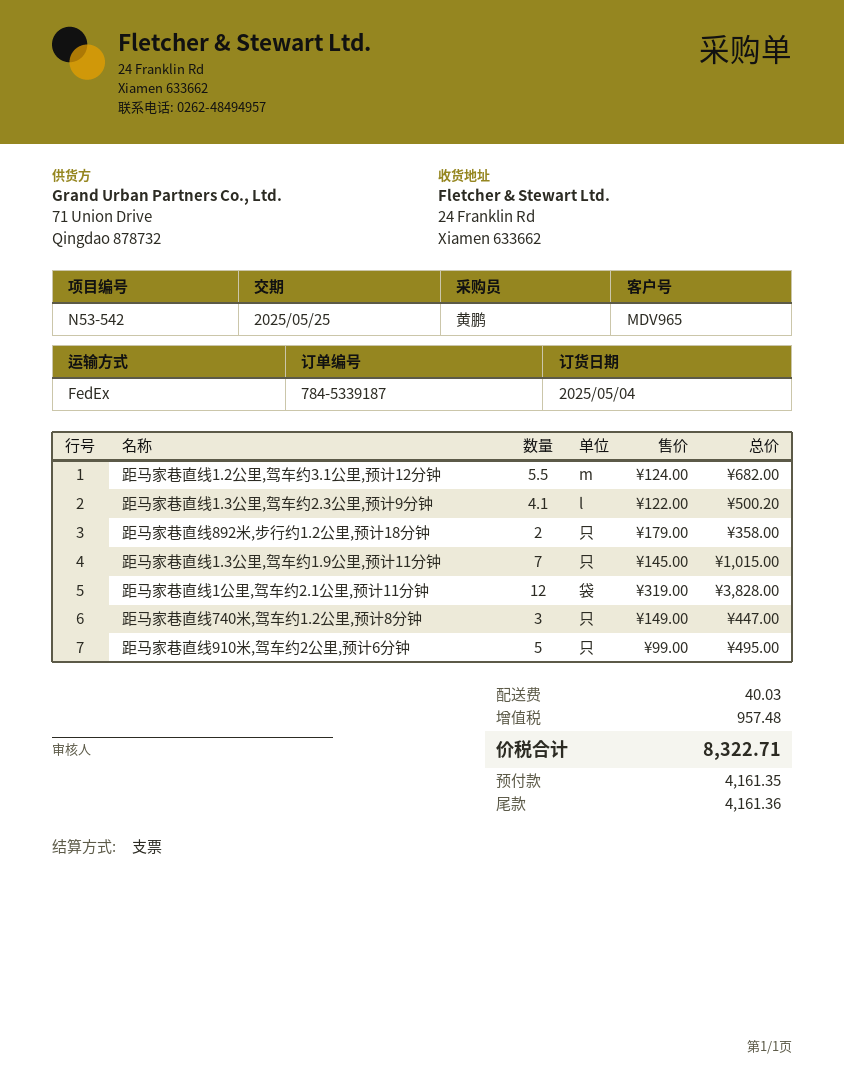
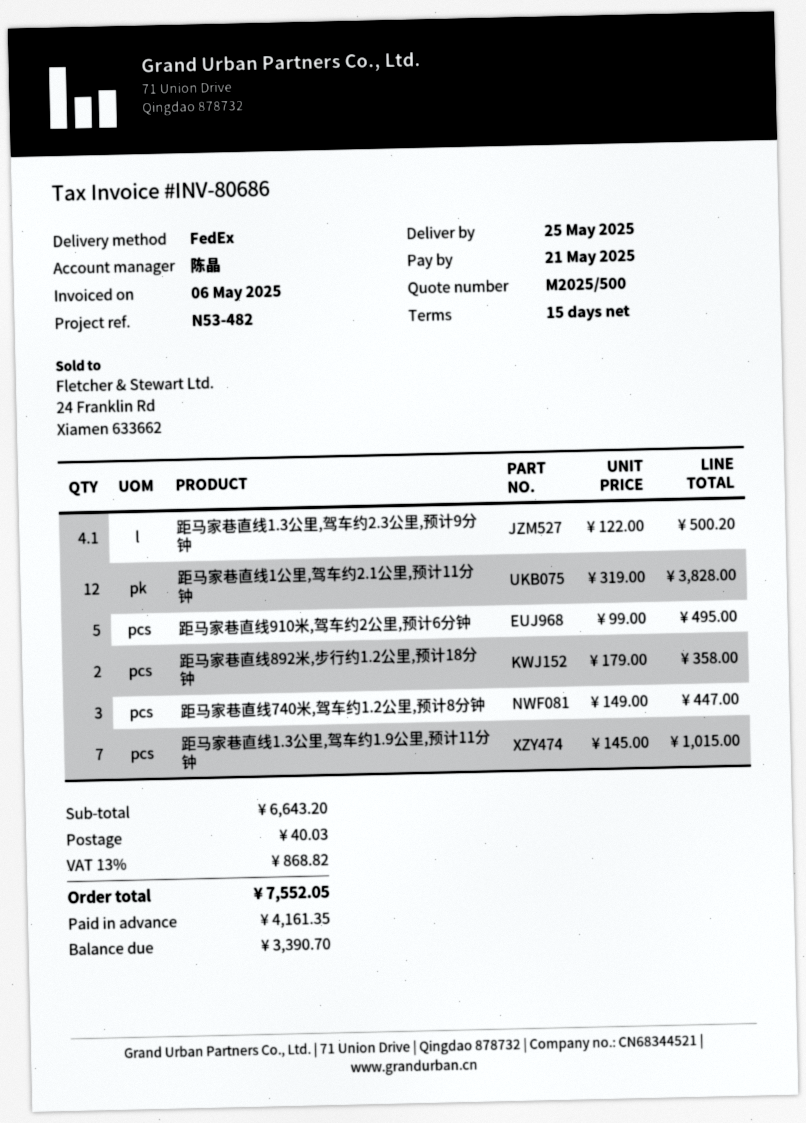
reference: N53-542 -> N53-482
距马家巷直线1.2公里,驾车约3.1公里,预计12分钟: 5.5 x 124.00 = 682.00 -> none
tax: 957.48 -> 868.82
total: 8322.71 -> 7552.05
balance: 4161.36 -> 3390.70

